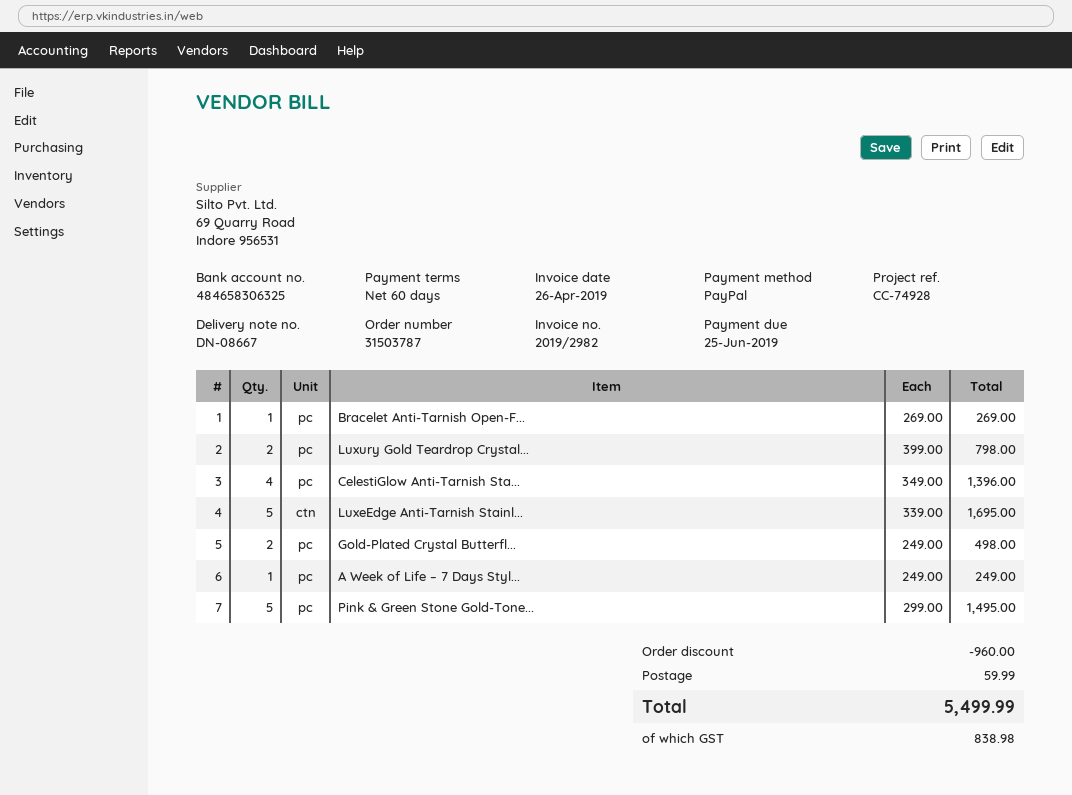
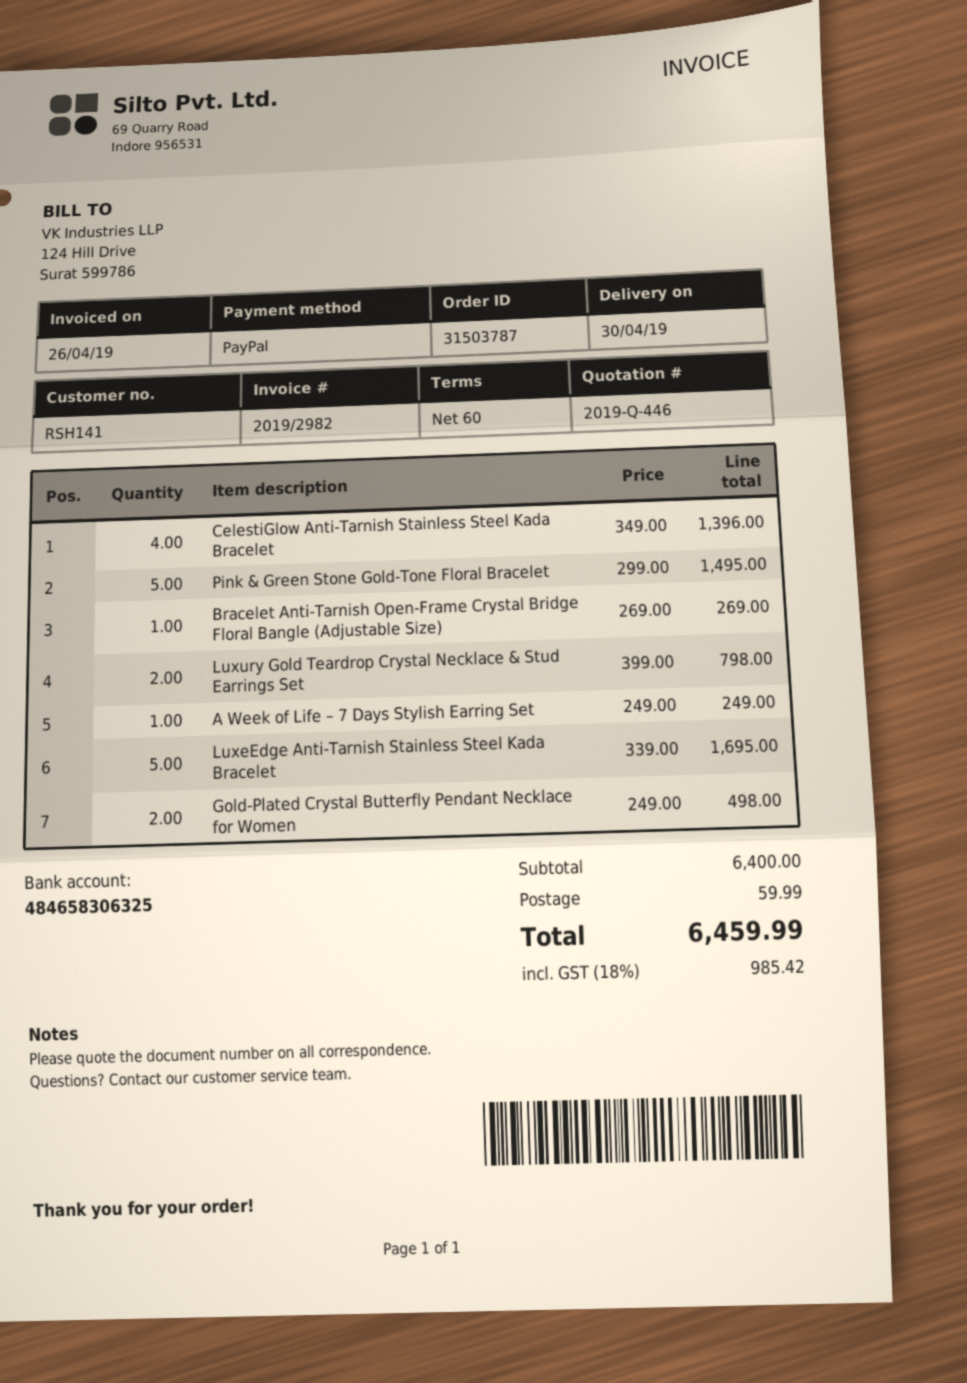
discount: 960.00 -> none
tax: 838.98 -> 985.42
total: 5499.99 -> 6459.99

